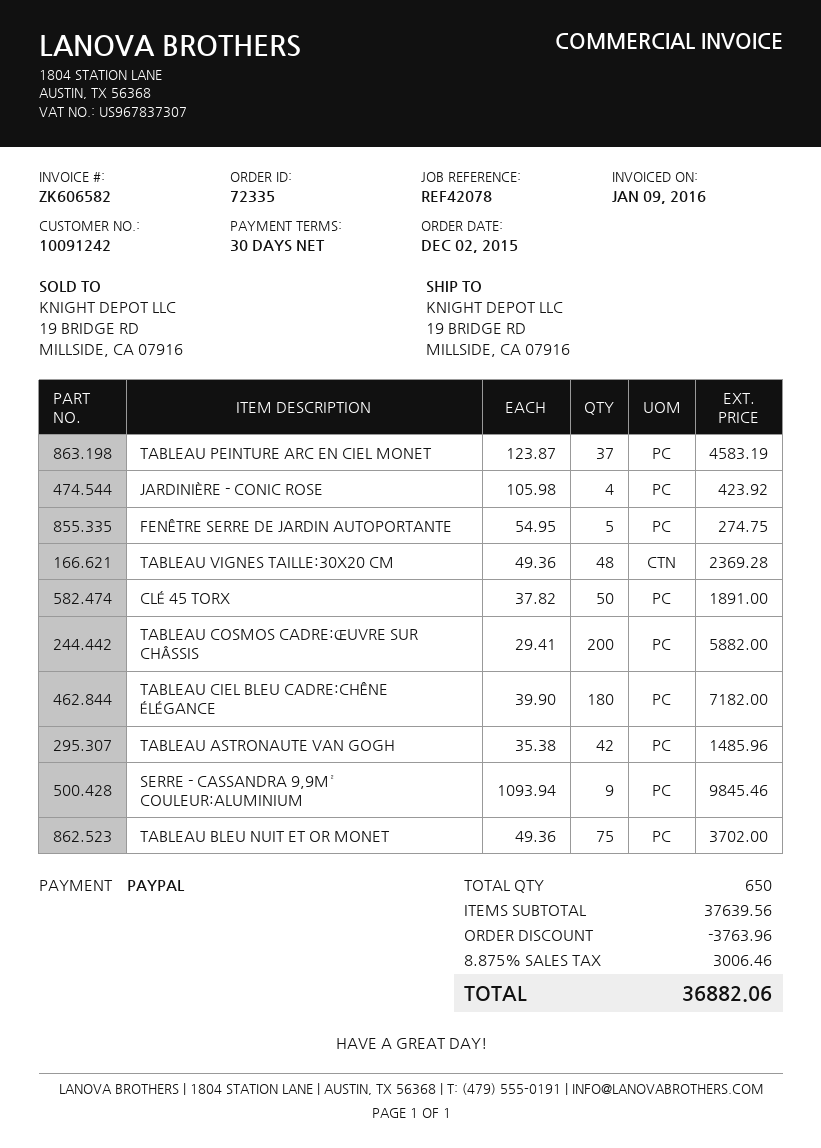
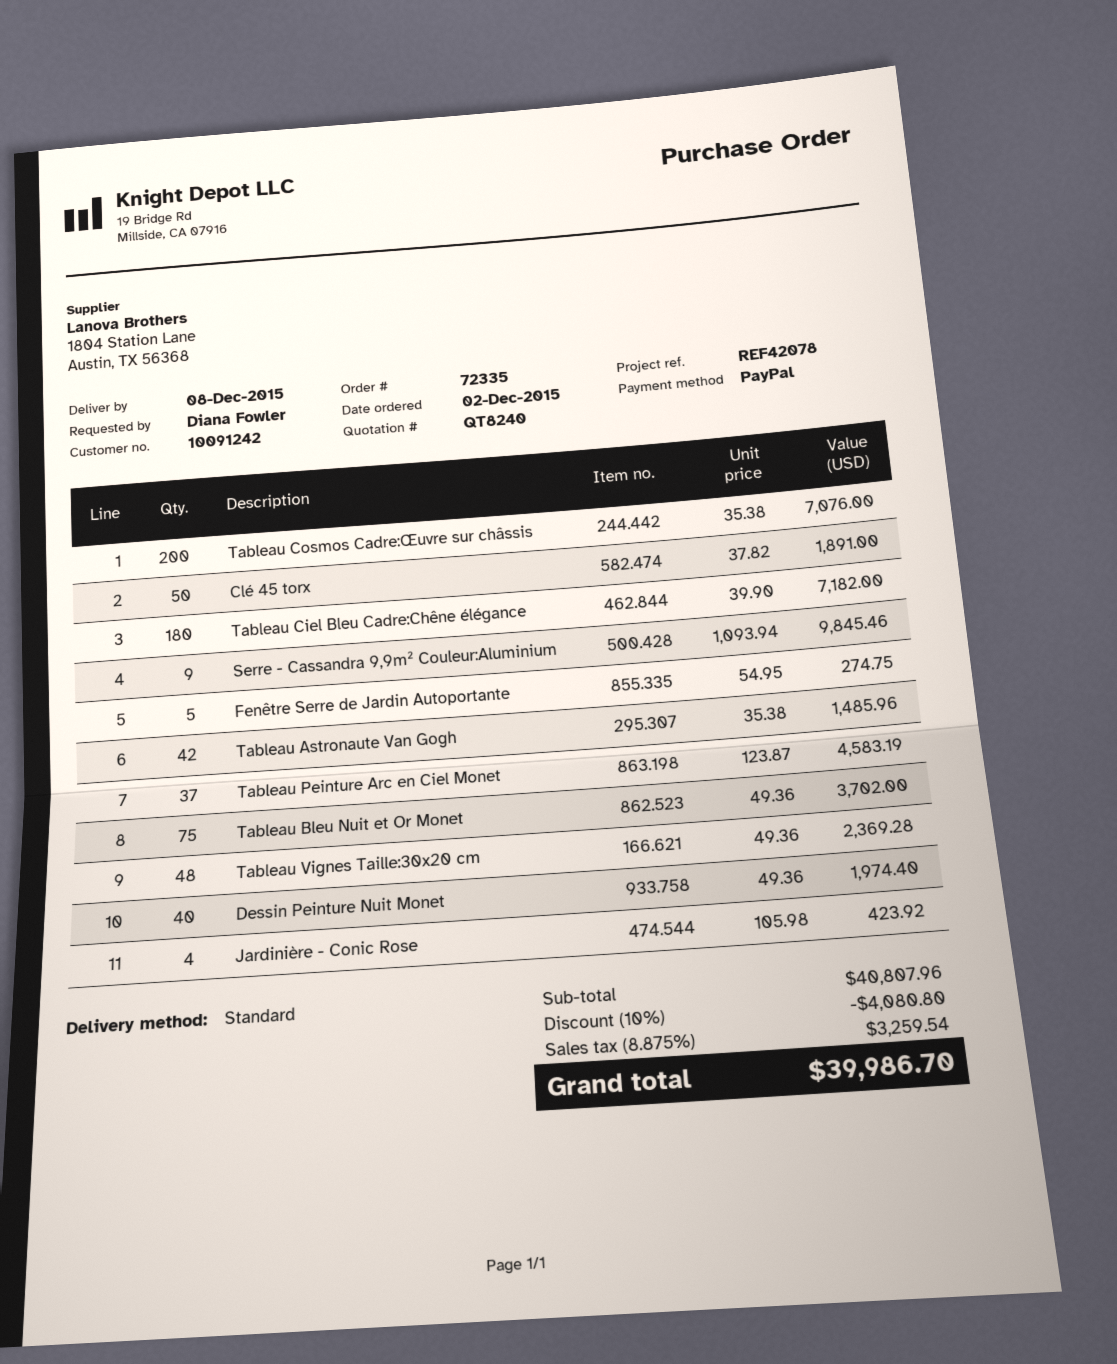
TABLEAU COSMOS CADRE:ŒUVRE SUR CHÂSSIS: 200 x 29.41 = 5882.00 -> 200 x 35.38 = 7076.00
Dessin Peinture Nuit Monet: none -> 40 x 49.36 = 1974.40
subtotal: 37639.56 -> 40807.96
discount: 3763.96 -> 4080.80
tax: 8.875% = 3006.46 -> 8.875% = 3259.54
total: 36882.06 -> 39986.70

